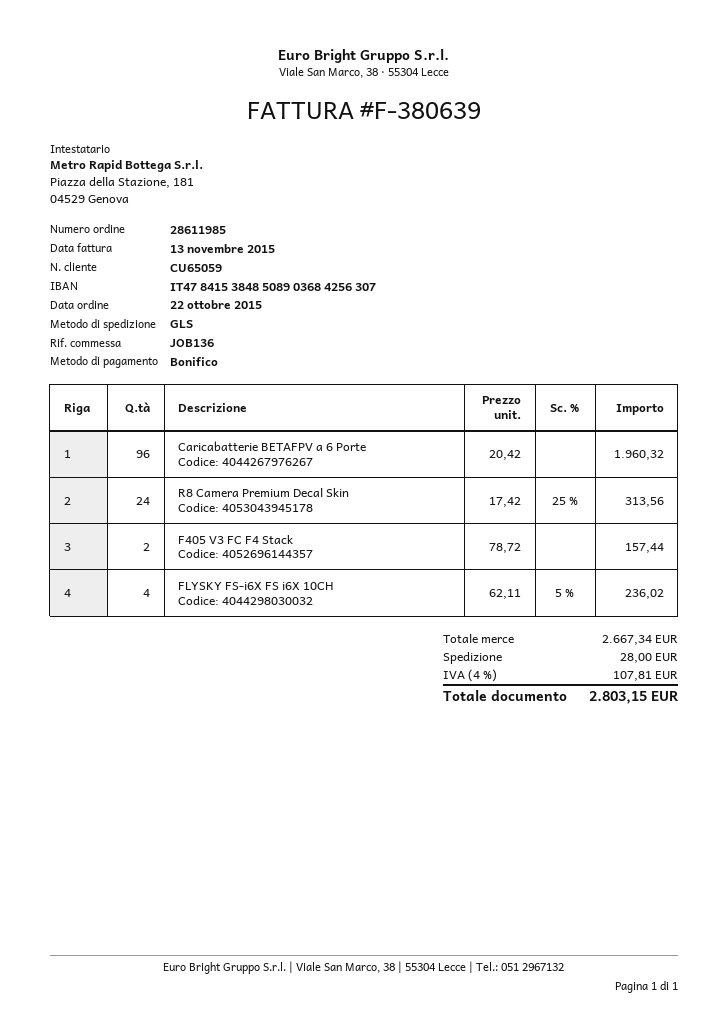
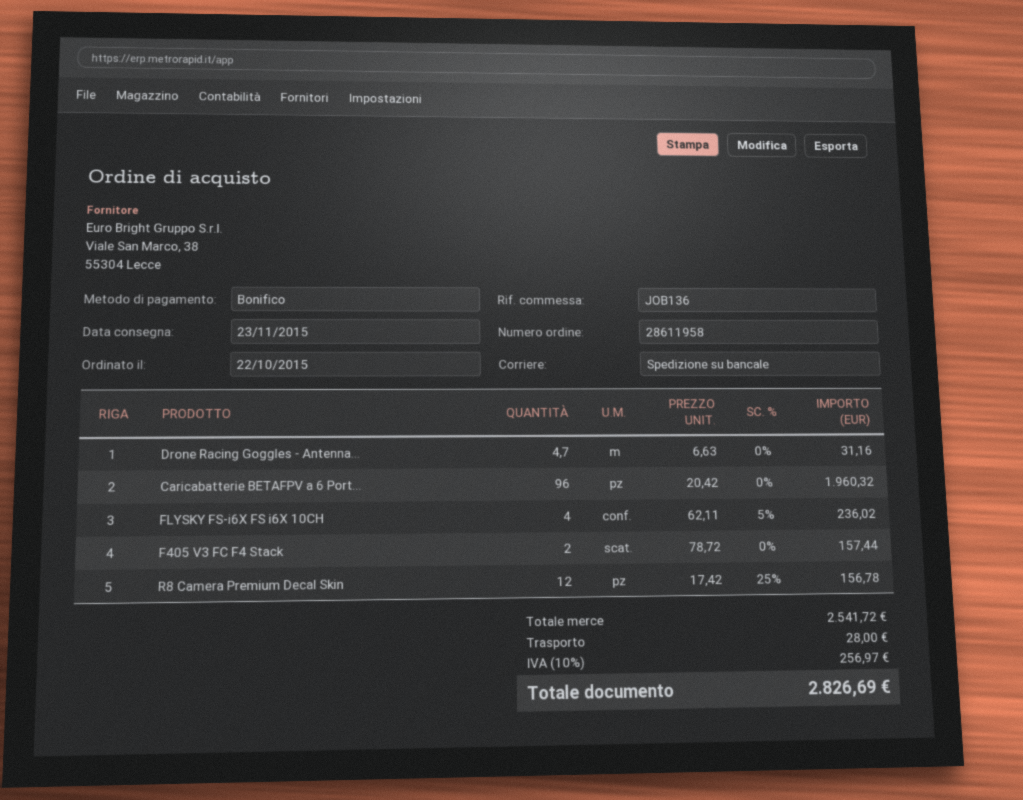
order number: 28611985 -> 28611958
shipping method: GLS -> pallet freight
R8 Camera Premium Decal Skin: 24 x 17.42 - 25% = 313.56 -> 12 x 17.42 - 25% = 156.78
Drone Racing Goggles - Antenna...: none -> 4.7 x 6.63 = 31.16
subtotal: 2667.34 -> 2541.72
tax: 4% = 107.81 -> 10% = 256.97
total: 2803.15 -> 2826.69

